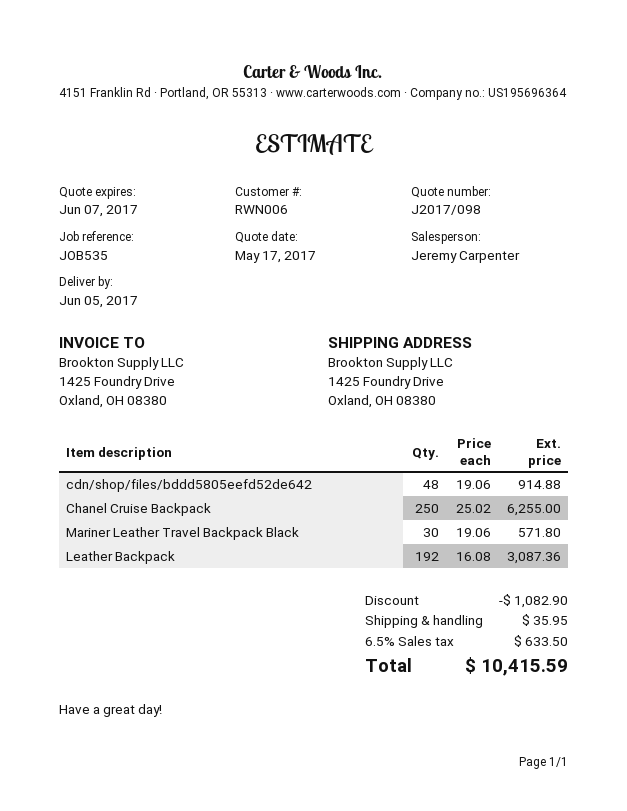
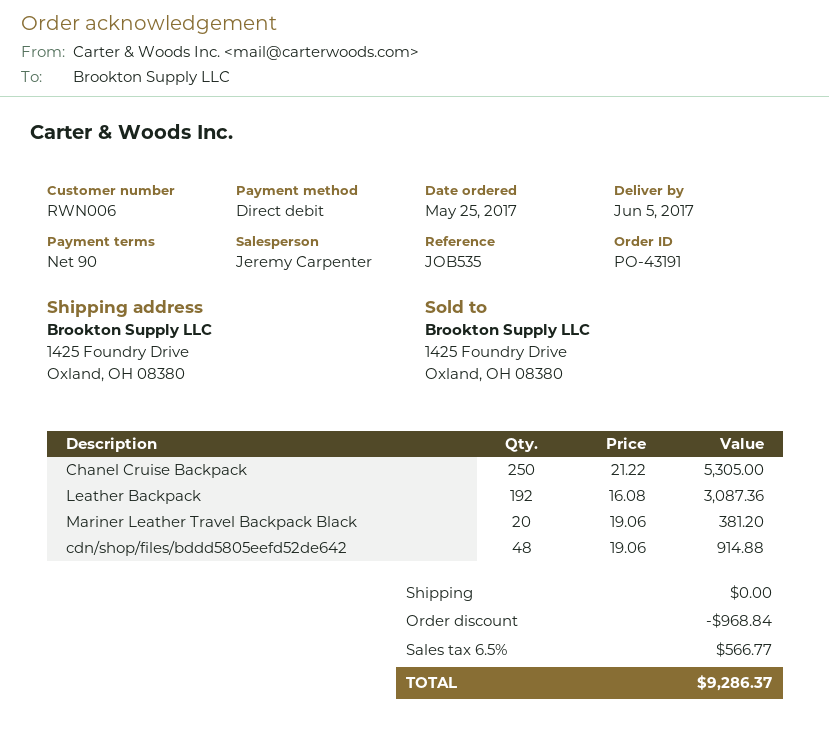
Chanel Cruise Backpack: 250 x 25.02 = 6255.00 -> 250 x 21.22 = 5305.00
Mariner Leather Travel Backpack Black: 30 x 19.06 = 571.80 -> 20 x 19.06 = 381.20
discount: 1082.90 -> 968.84
shipping: 35.95 -> 0.00
tax: 6.5% = 633.50 -> 6.5% = 566.77
total: 10415.59 -> 9286.37

